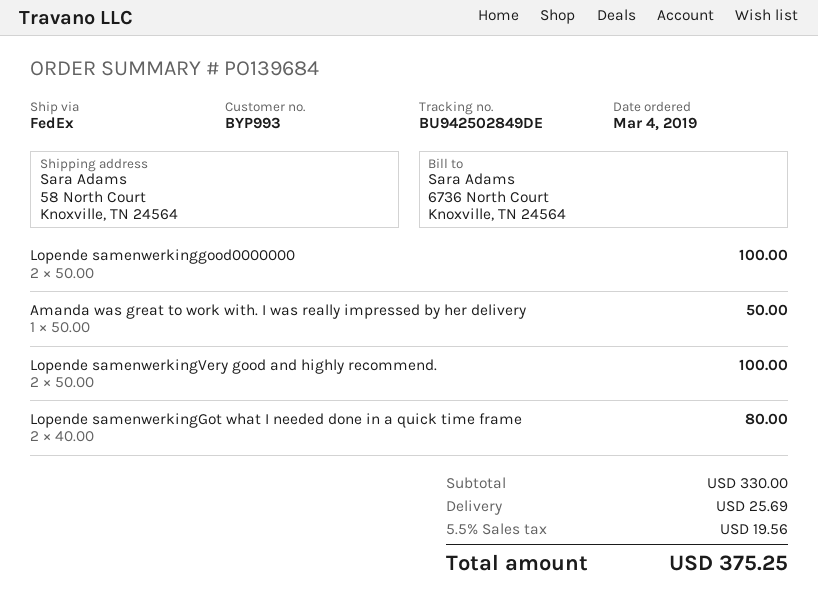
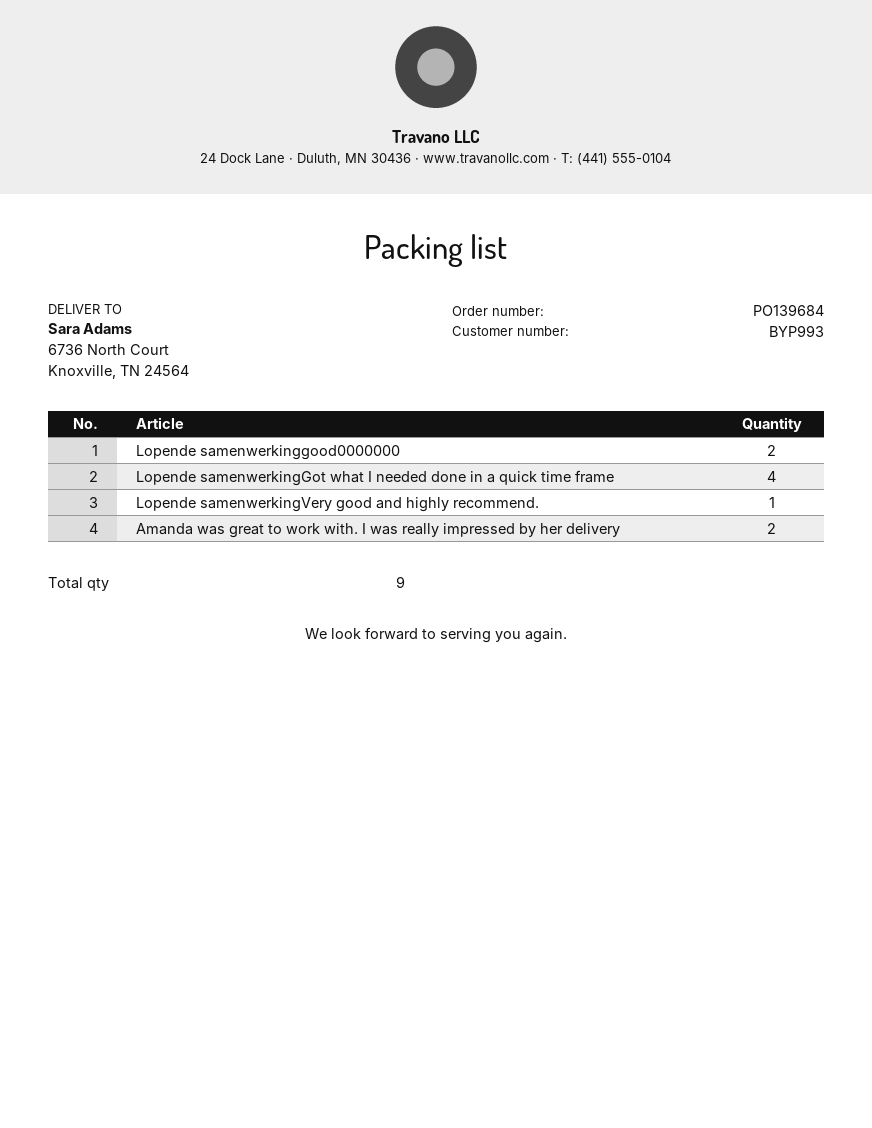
ship to: 58 North Court, Knoxville, TN 24564 -> 6736 North Court, Knoxville, TN 24564
Amanda was great to work with. I was really impressed by her delivery: 1 -> 2
Lopende samenwerkingVery good and highly recommend.: 2 -> 1
Lopende samenwerkingGot what I needed done in a quick time frame: 2 -> 4

